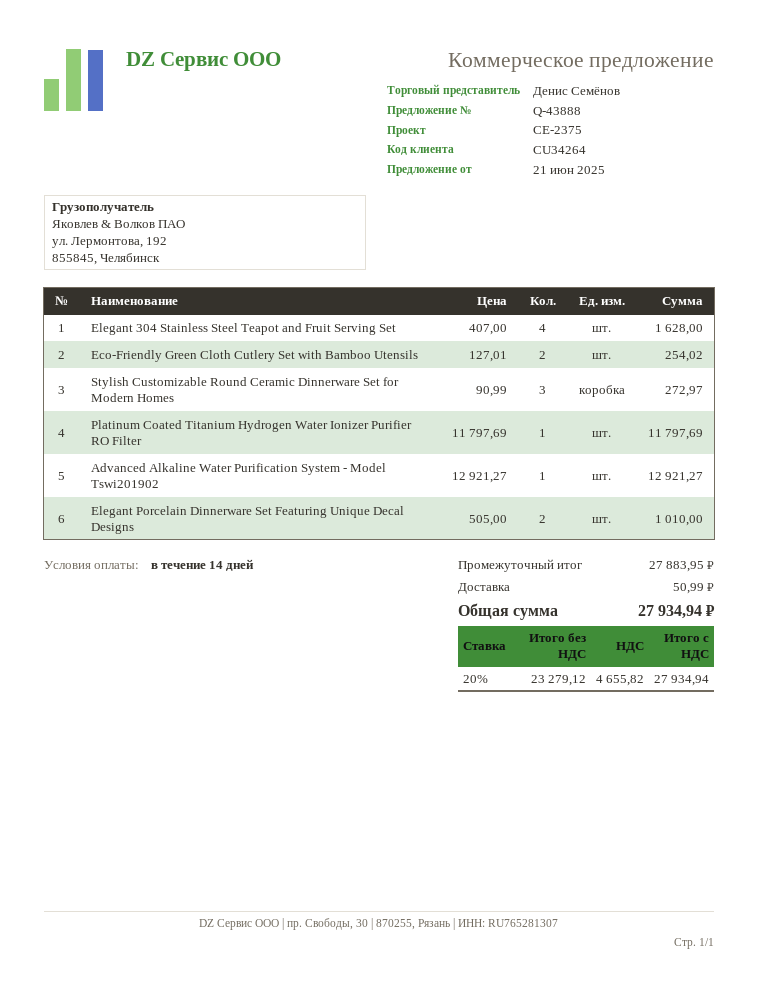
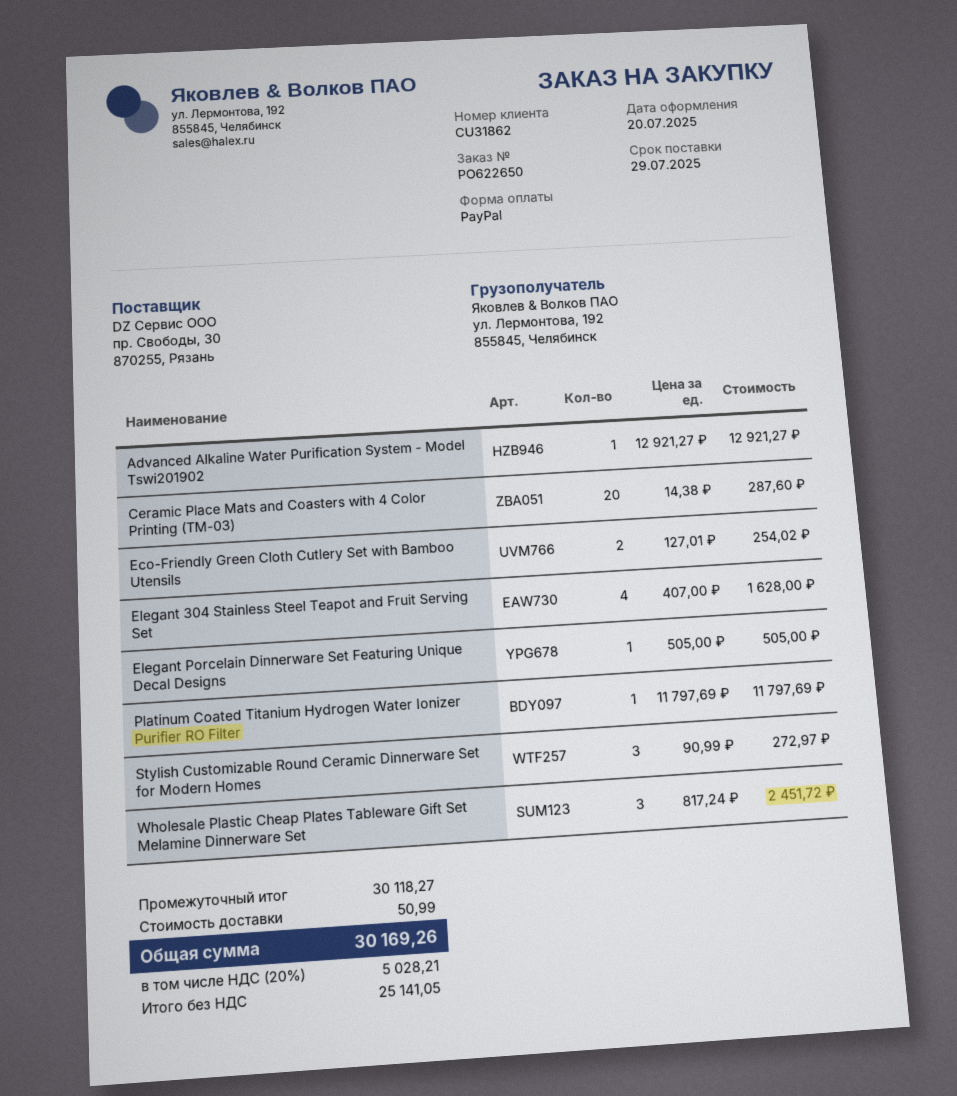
customer number: CU34264 -> CU31862
Elegant Porcelain Dinnerware Set Featuring Unique Decal Designs: 2 x 505.00 = 1010.00 -> 1 x 505.00 = 505.00
Ceramic Place Mats and Coasters with 4 Color Printing (TM-03): none -> 20 x 14.38 = 287.60
Wholesale Plastic Cheap Plates Tableware Gift Set Melamine Dinnerware Set: none -> 3 x 817.24 = 2451.72
subtotal: 27883.95 -> 30118.27
net: 23279.12 -> 25141.05
tax: 20% = 4655.82 -> 20% = 5028.21
total: 27934.94 -> 30169.26

